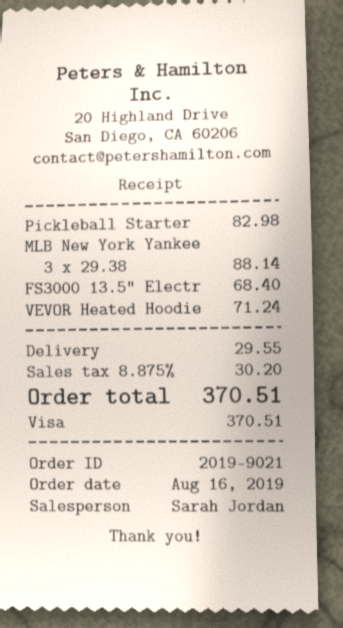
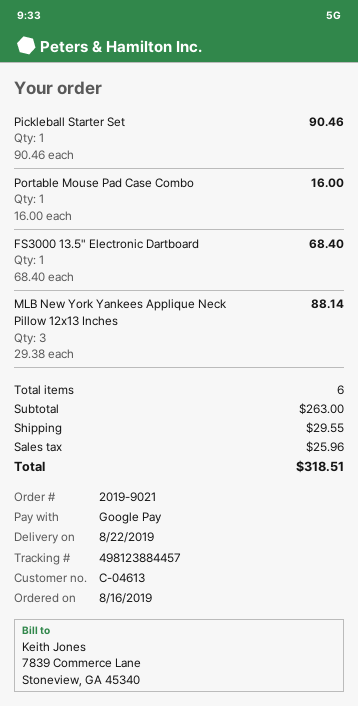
payment method: Visa -> Google Pay
Pickleball Starter: 1 x 82.98 = 82.98 -> 1 x 90.46 = 90.46
VEVOR Heated Hoodie: 1 x 71.24 = 71.24 -> none
Portable Mouse Pad Case Combo: none -> 1 x 16.00 = 16.00
tax: 30.20 -> 25.96
total: 370.51 -> 318.51

